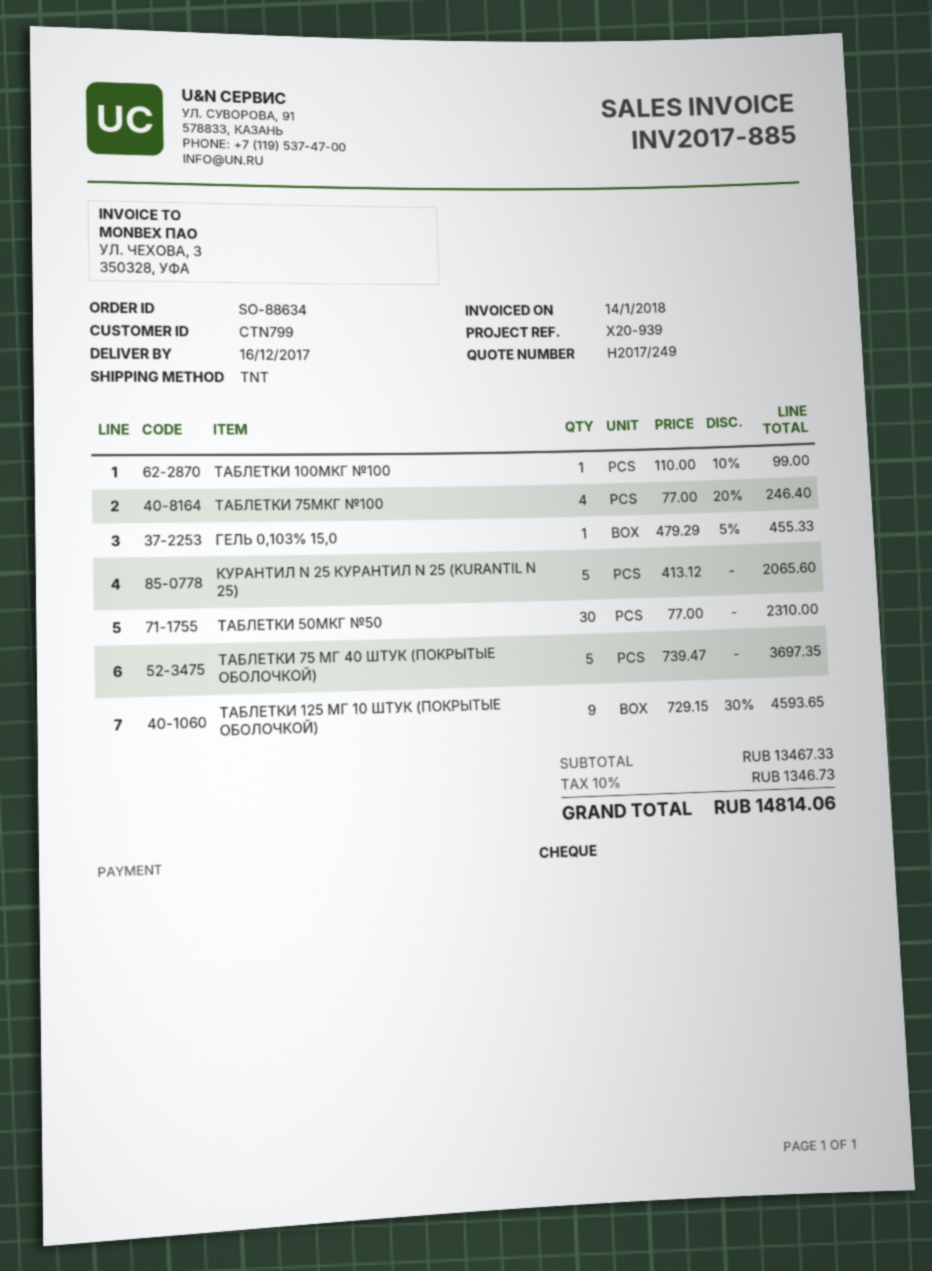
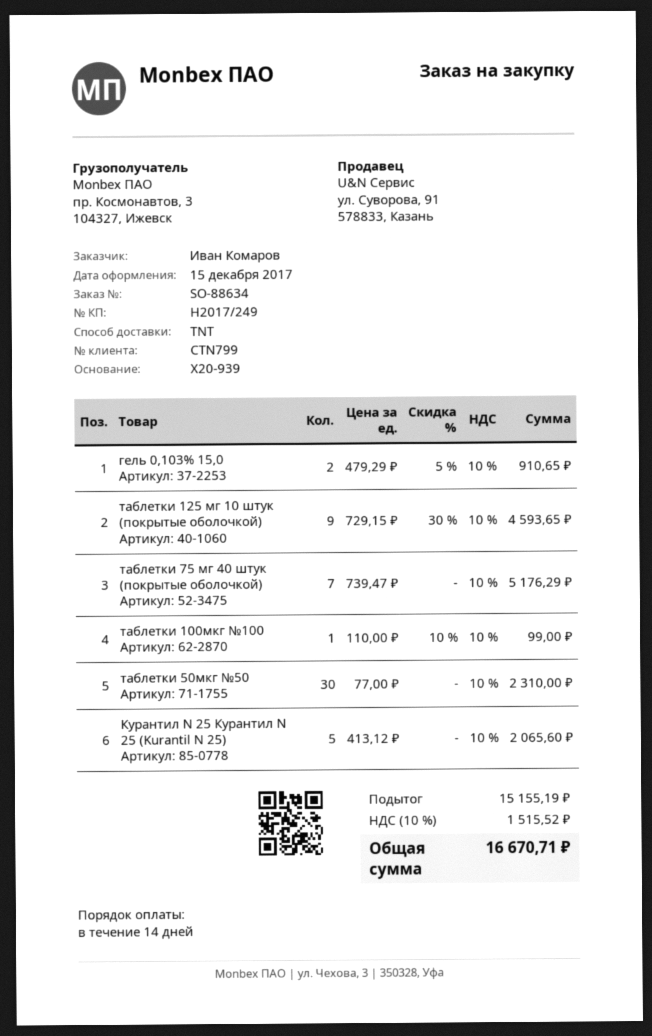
ТАБЛЕТКИ 75МКГ №100: 4 x 77.00 - 20% = 246.40 -> none
ГЕЛЬ 0,103% 15,0: 1 x 479.29 - 5% = 455.33 -> 2 x 479.29 - 5% = 910.65
ТАБЛЕТКИ 75 МГ 40 ШТУК (ПОКРЫТЫЕ ОБОЛОЧКОЙ): 5 x 739.47 = 3697.35 -> 7 x 739.47 = 5176.29
subtotal: 13467.33 -> 15155.19
tax: 10% = 1346.73 -> 10% = 1515.52
total: 14814.06 -> 16670.71

